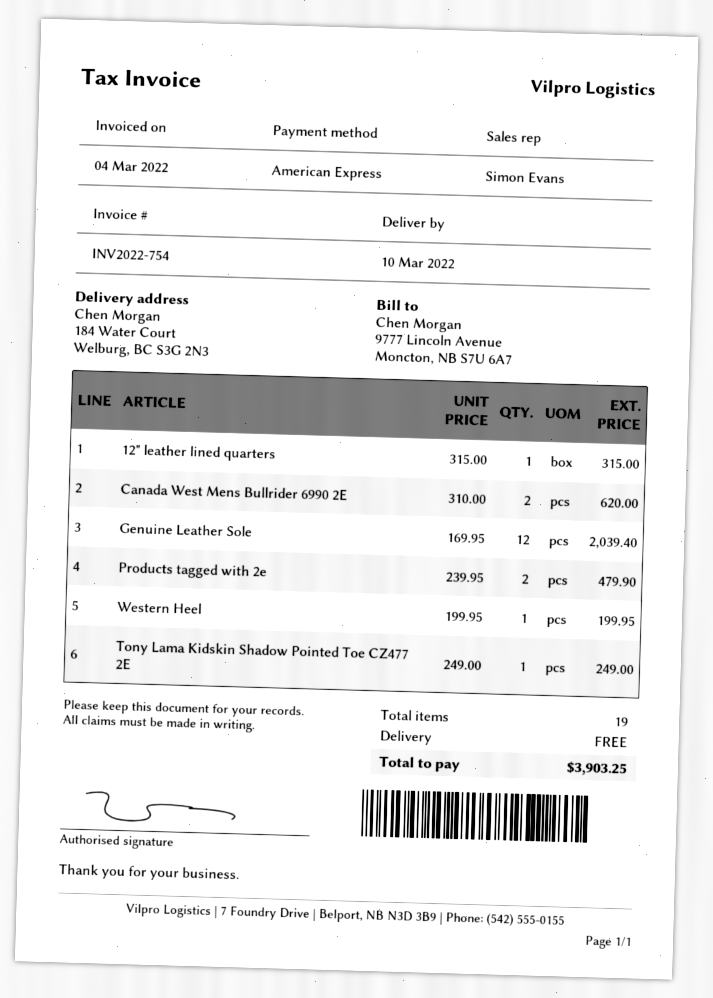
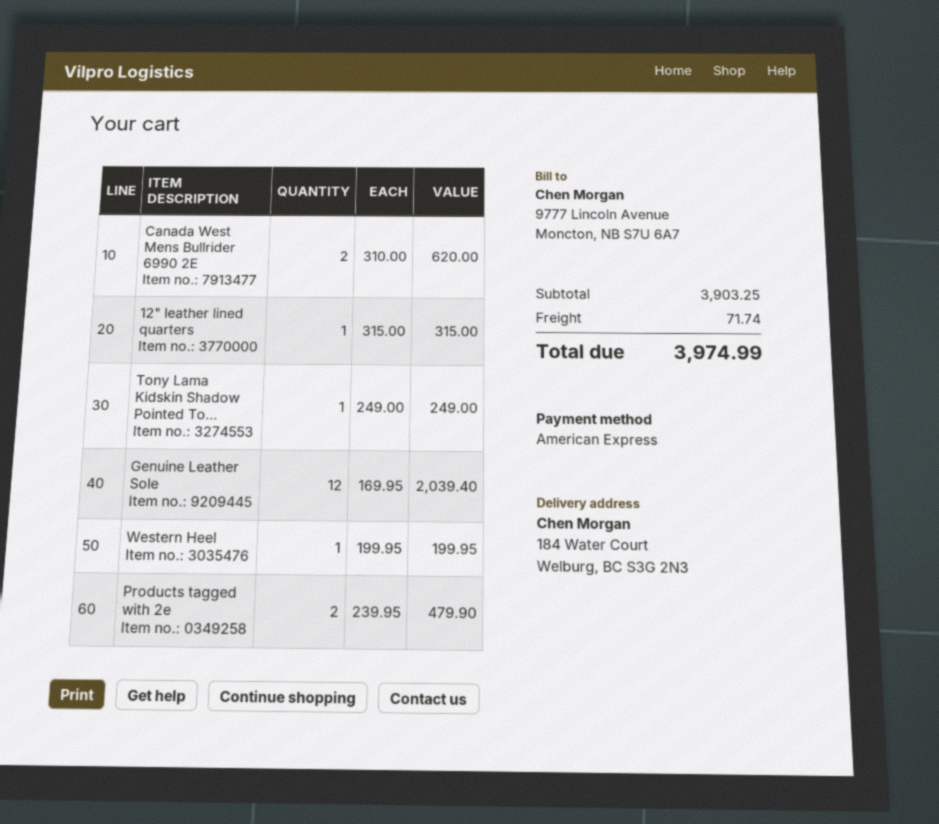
shipping: 0.00 -> 71.74
total: 3903.25 -> 3974.99

